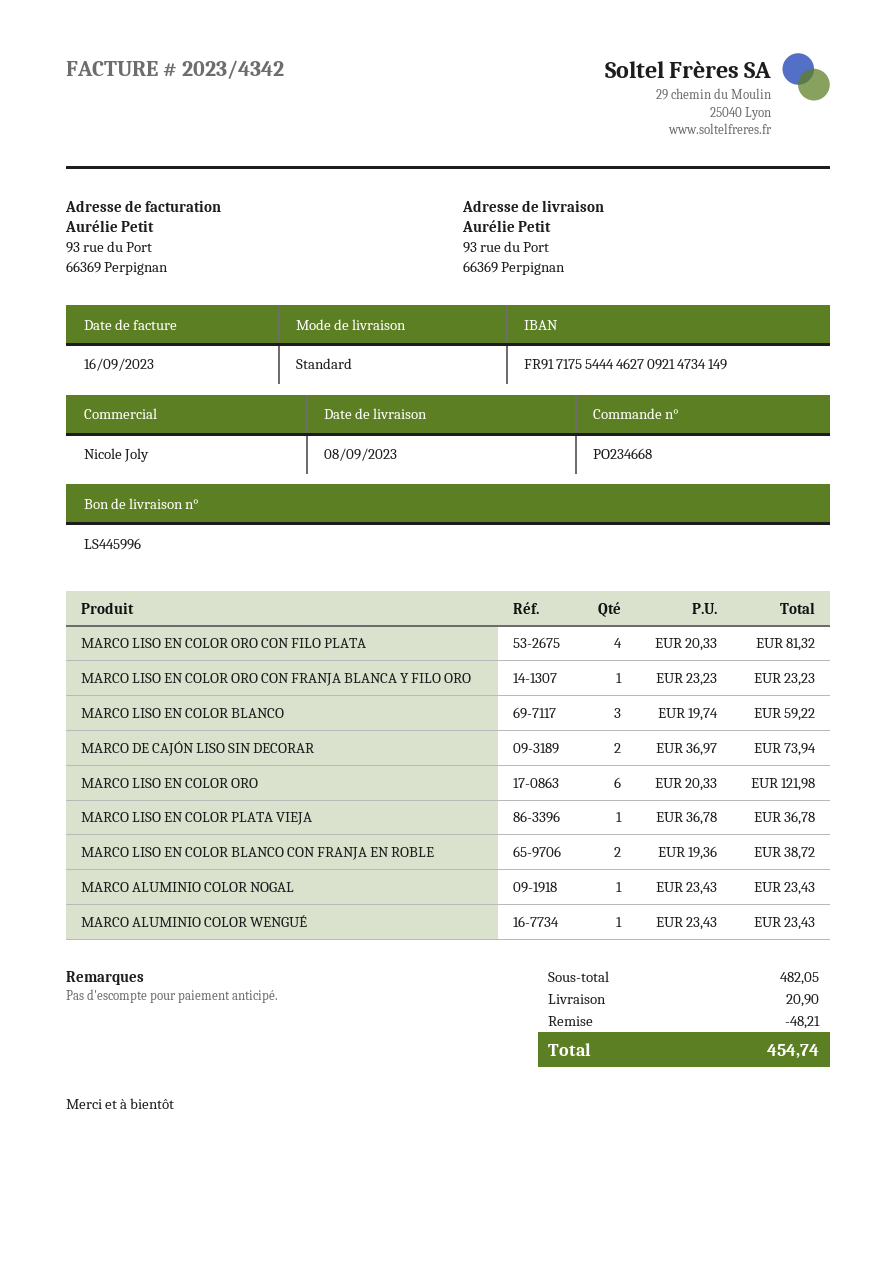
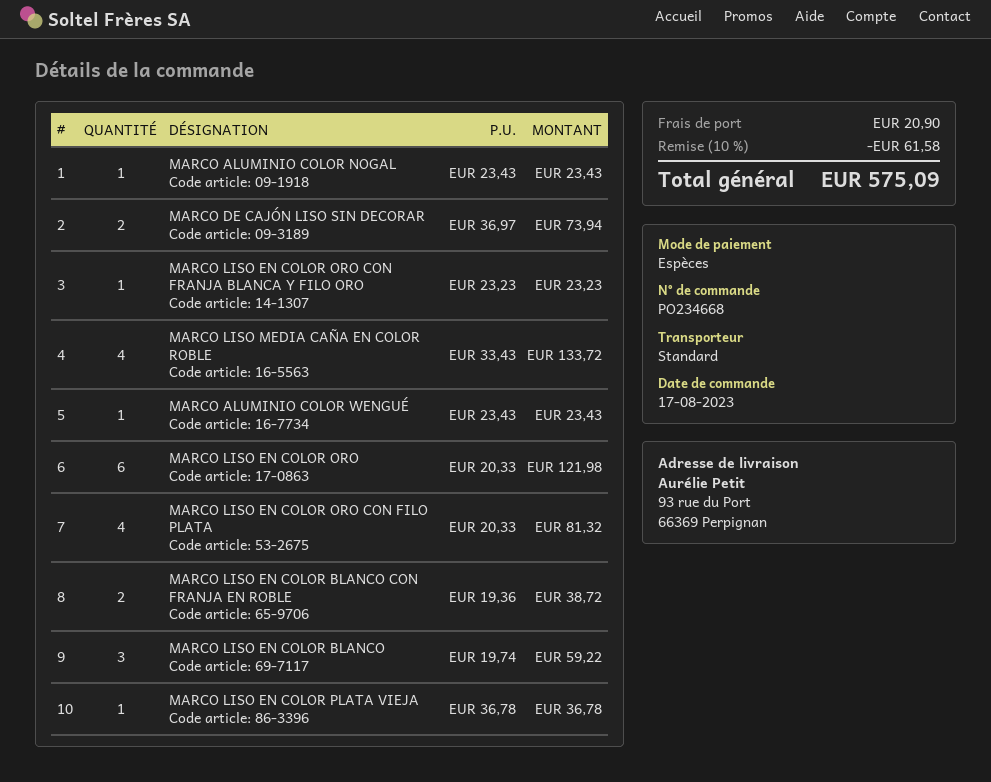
MARCO LISO MEDIA CAÑA EN COLOR ROBLE: none -> 4 x 33.43 = 133.72
discount: 48.21 -> 61.58
total: 454.74 -> 575.09

